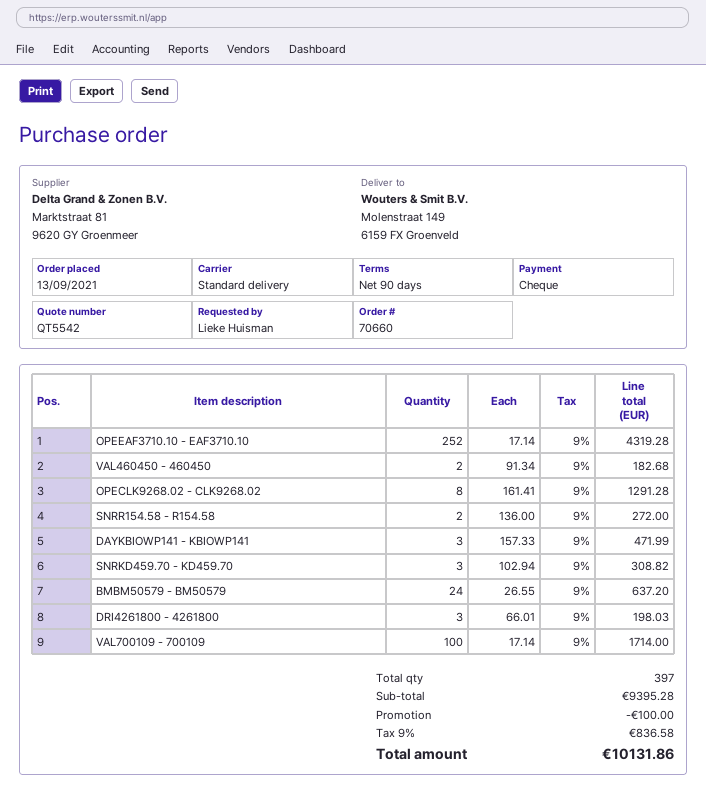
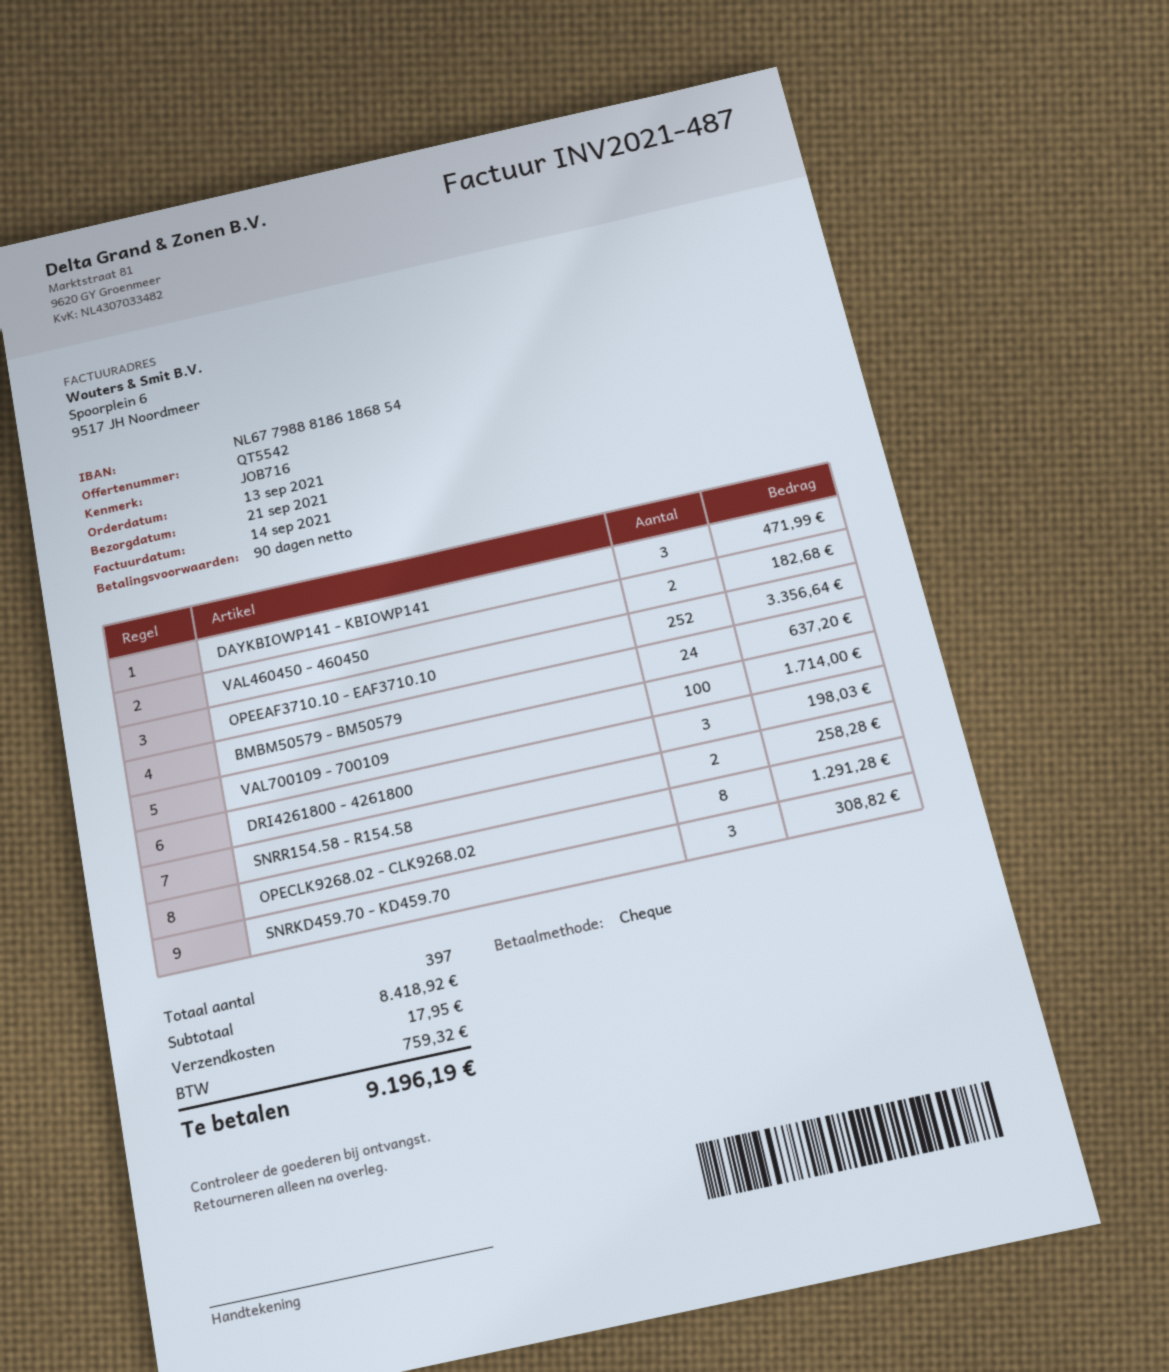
OPEEAF3710.10 - EAF3710.10: 252 for 4319.28 -> 252 for 3356.64
SNRR154.58 - R154.58: 2 for 272.00 -> 2 for 258.28
subtotal: 9395.28 -> 8418.92
discount: 100.00 -> none
shipping: none -> 17.95
tax: 836.58 -> 759.32
total: 10131.86 -> 9196.19

